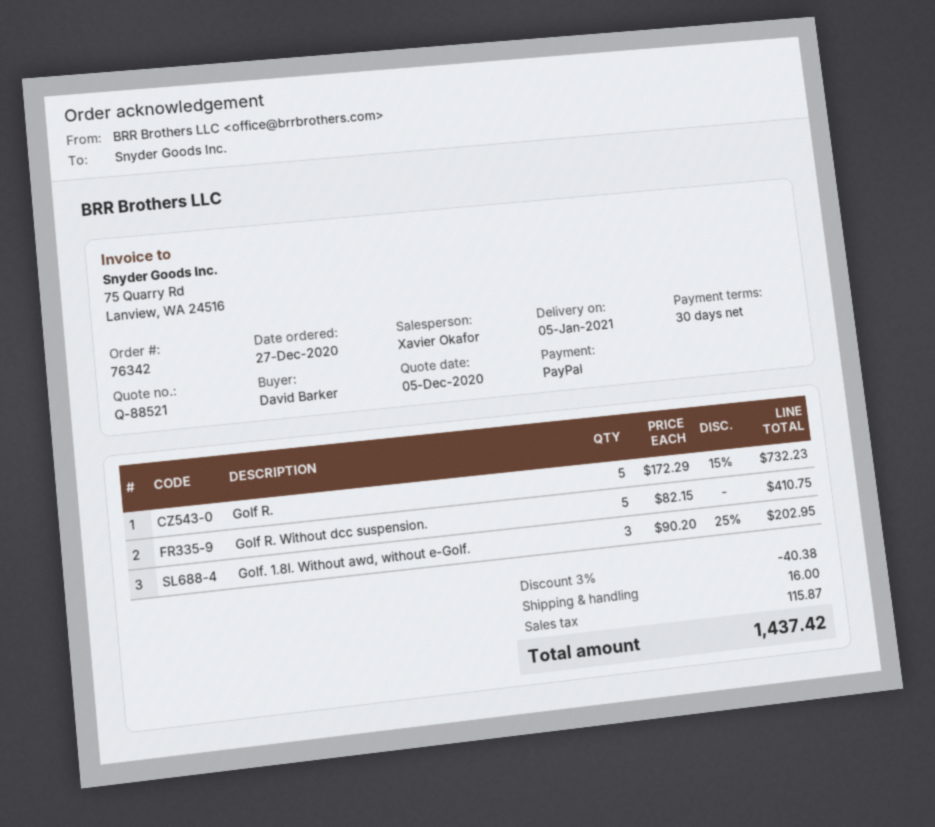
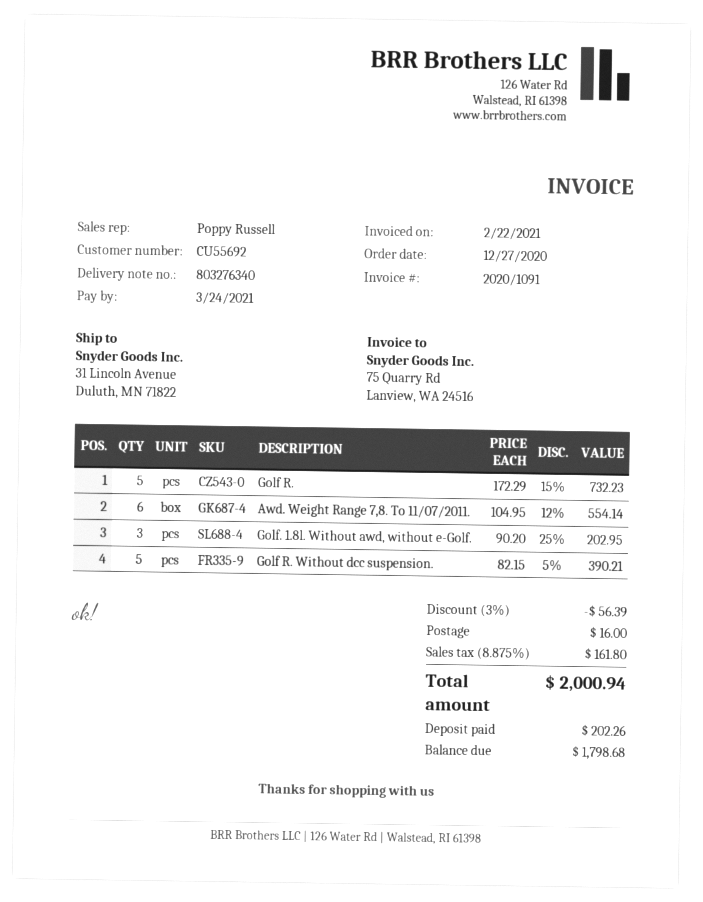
sales rep: Xavier Okafor -> Poppy Russell
Golf R. Without dcc suspension.: 5 x 82.15 = 410.75 -> 5 x 82.15 - 5% = 390.21
Awd. Weight Range 7,8. To 11/07/2011.: none -> 6 x 104.95 - 12% = 554.14
discount: 3% = 40.38 -> 3% = 56.39
tax: 115.87 -> 161.80
total: 1437.42 -> 2000.94

